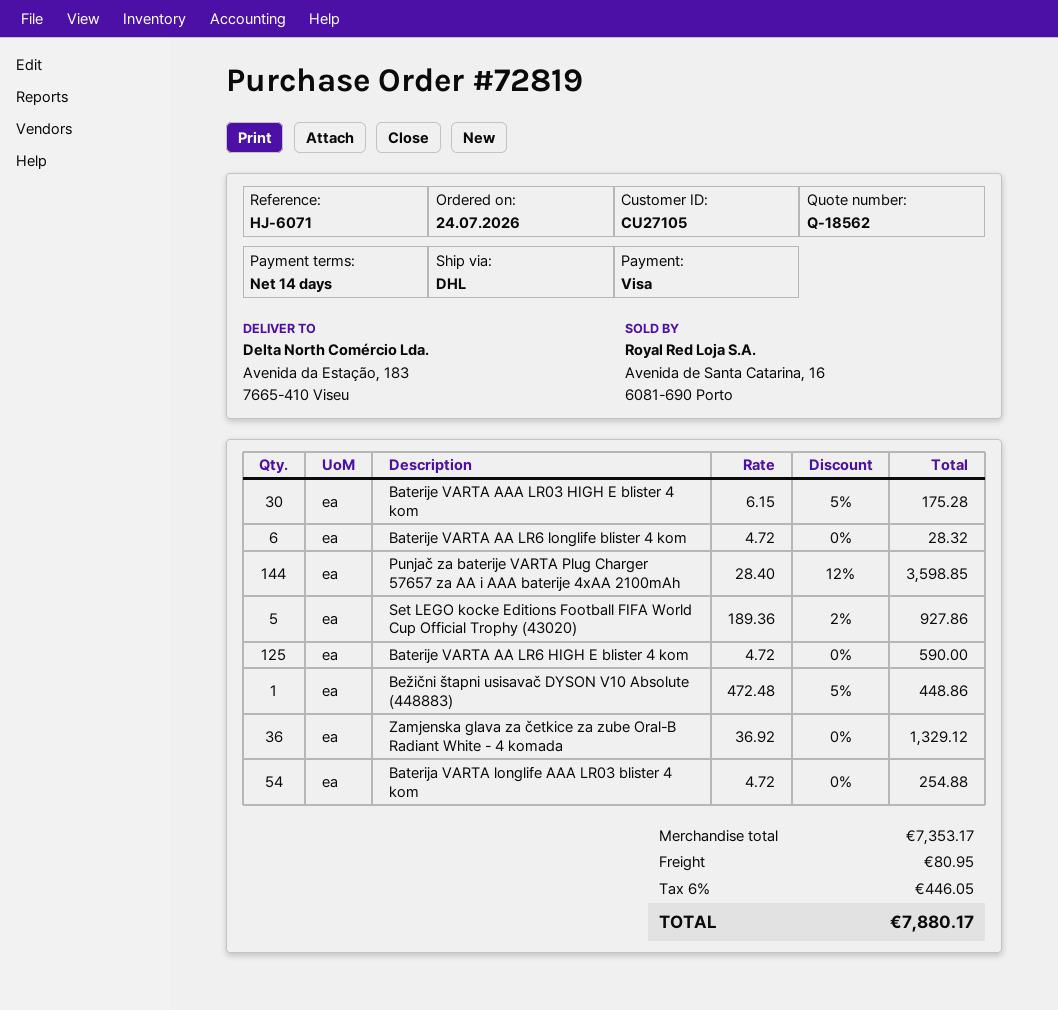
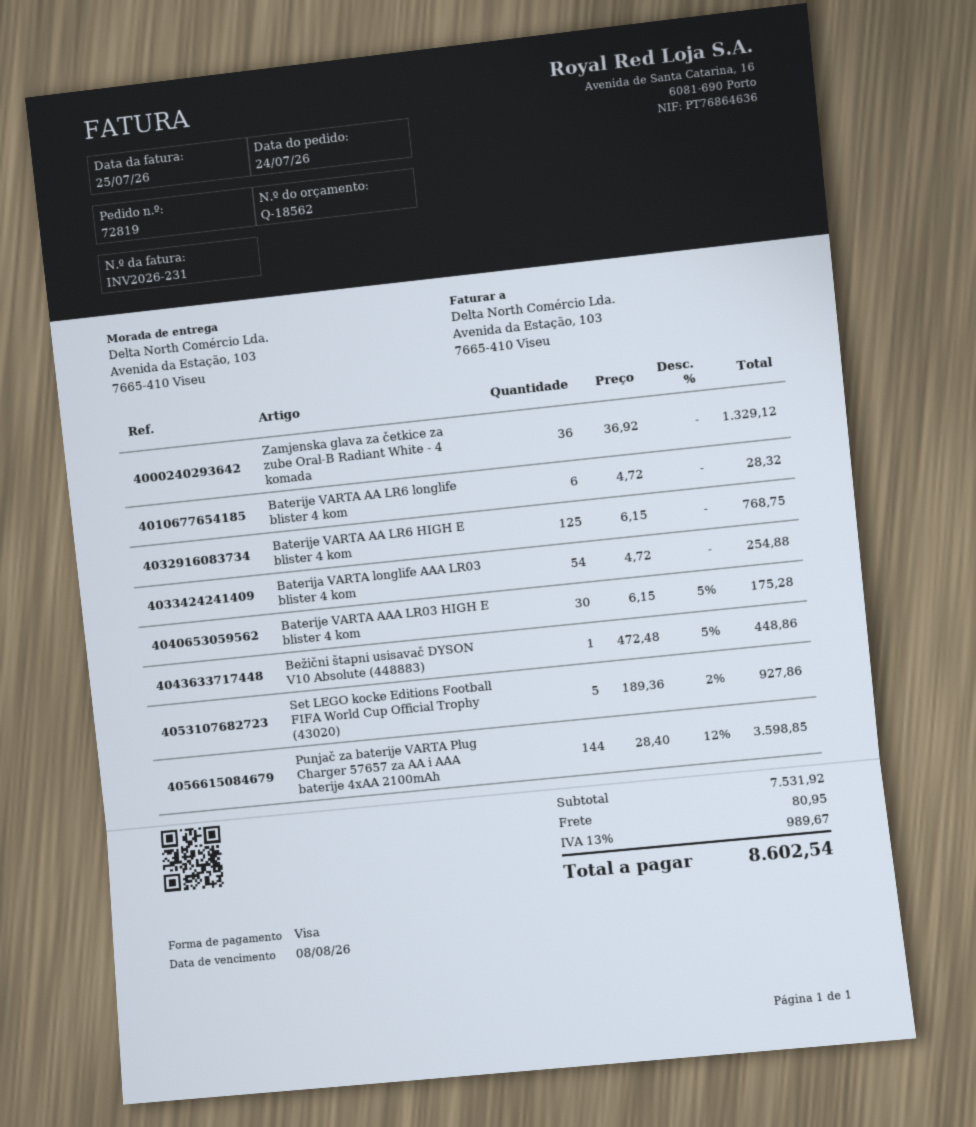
ship to: Avenida da Estação, 183, 7665-410 Viseu -> Avenida da Estação, 103, 7665-410 Viseu
Baterije VARTA AA LR6 HIGH E blister 4 kom: 125 x 4.72 = 590.00 -> 125 x 6.15 = 768.75
subtotal: 7353.17 -> 7531.92
tax: 6% = 446.05 -> 13% = 989.67
total: 7880.17 -> 8602.54

